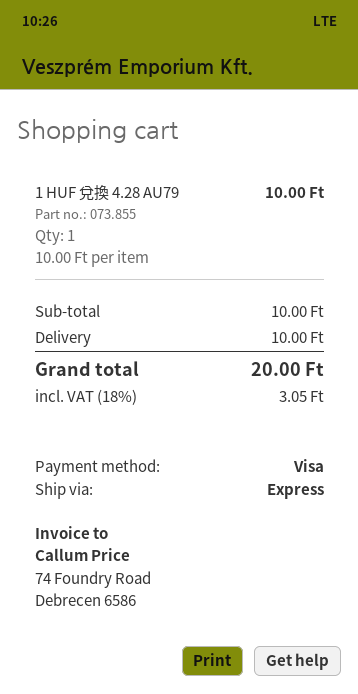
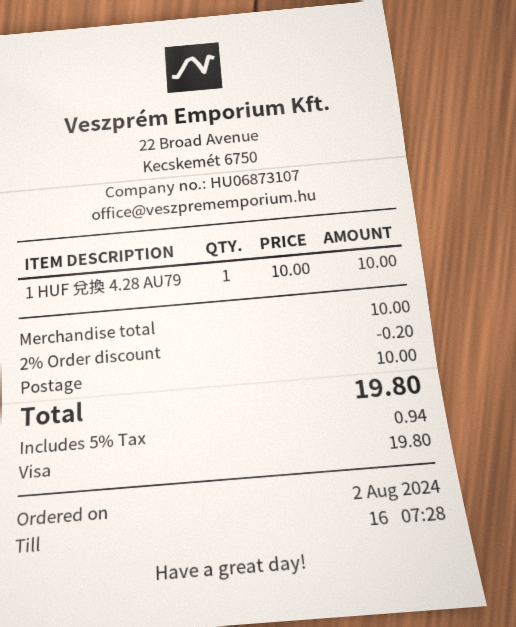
discount: none -> 2% = 0.20
tax: 18% = 3.05 -> 5% = 0.94
total: 20.00 -> 19.80

